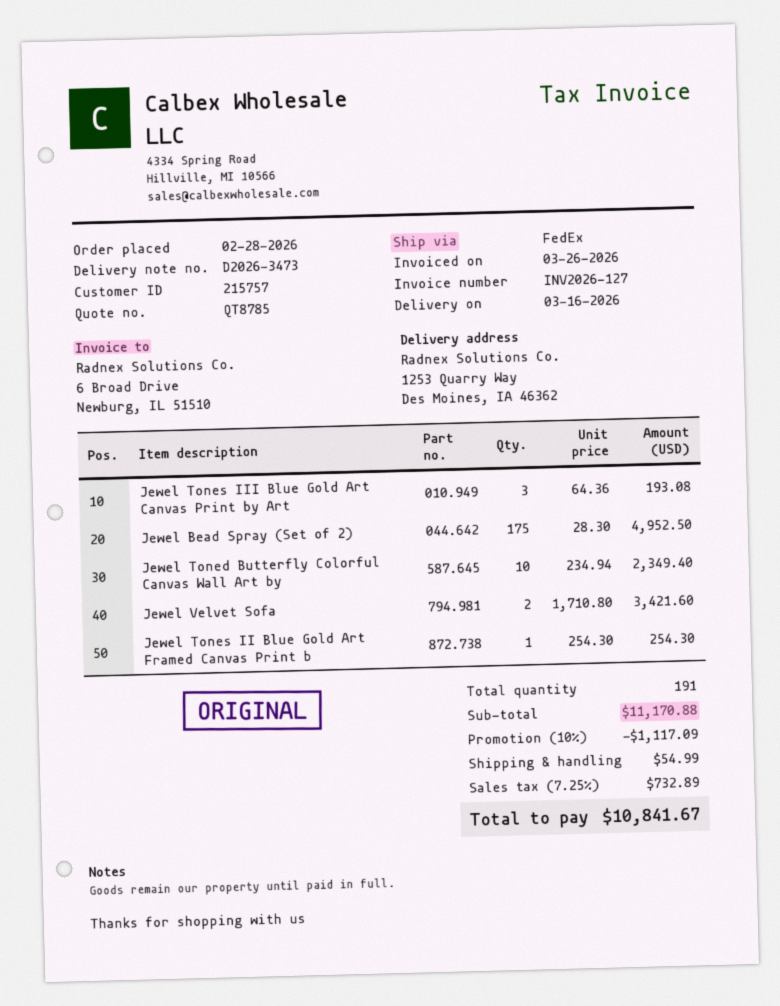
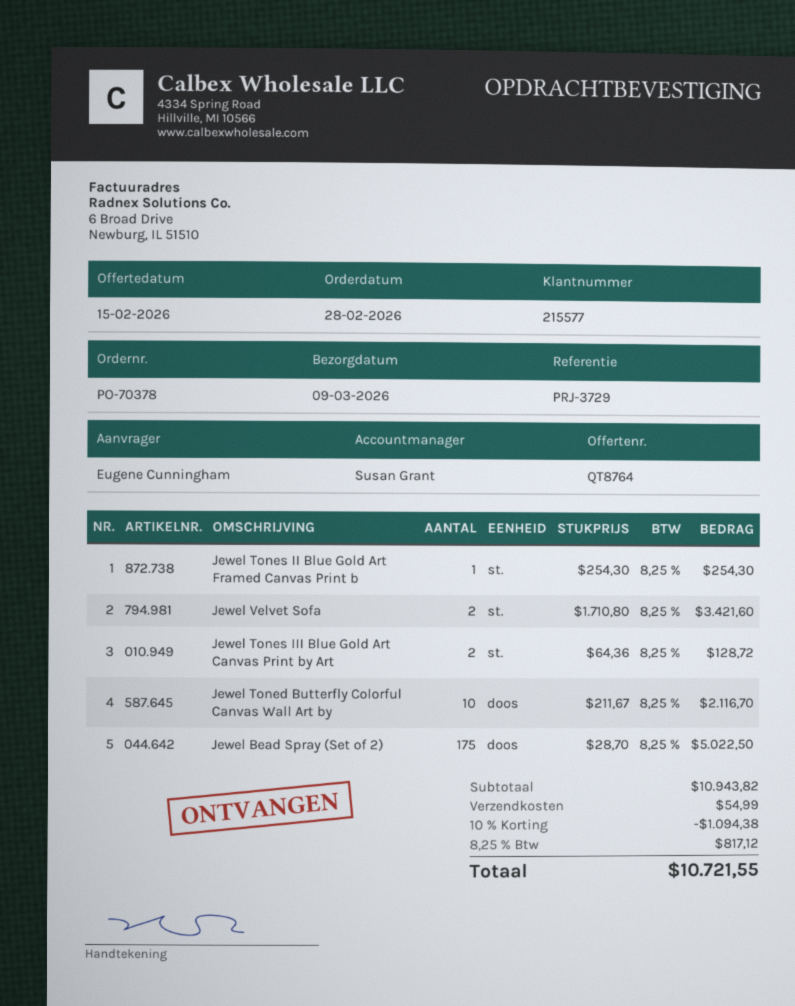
quote number: QT8785 -> QT8764
delivery date: 2026-03-16 -> 2026-03-09
customer number: 215757 -> 215577
Jewel Tones III Blue Gold Art Canvas Print by Art: 3 x 64.36 = 193.08 -> 2 x 64.36 = 128.72
Jewel Bead Spray (Set of 2): 175 x 28.30 = 4952.50 -> 175 x 28.70 = 5022.50
Jewel Toned Butterfly Colorful Canvas Wall Art by: 10 x 234.94 = 2349.40 -> 10 x 211.67 = 2116.70
subtotal: 11170.88 -> 10943.82
discount: 10% = 1117.09 -> 10% = 1094.38
tax: 7.25% = 732.89 -> 8.25% = 817.12
total: 10841.67 -> 10721.55

